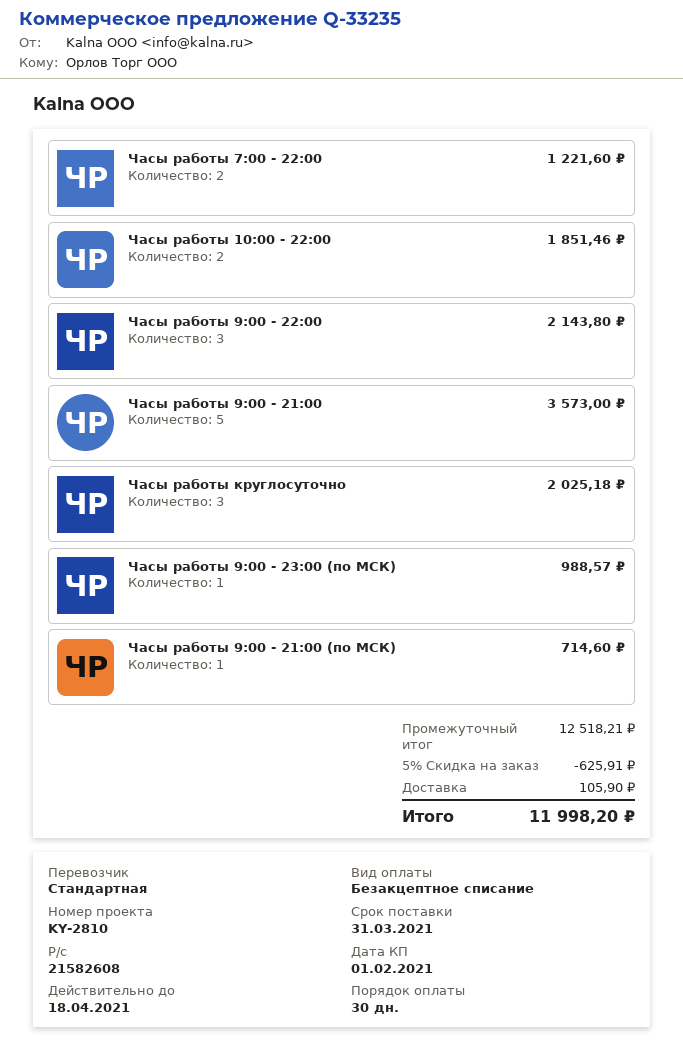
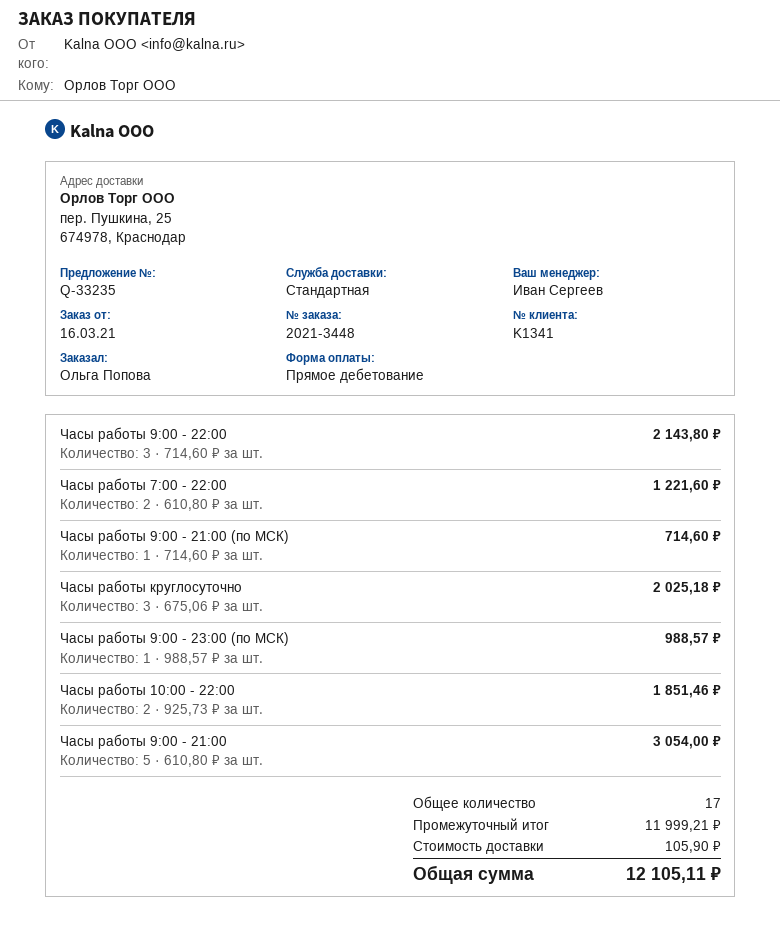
Часы работы 9:00 - 21:00: 5 for 3573.00 -> 5 for 3054.00
subtotal: 12518.21 -> 11999.21
discount: 5% = 625.91 -> none
total: 11998.20 -> 12105.11

